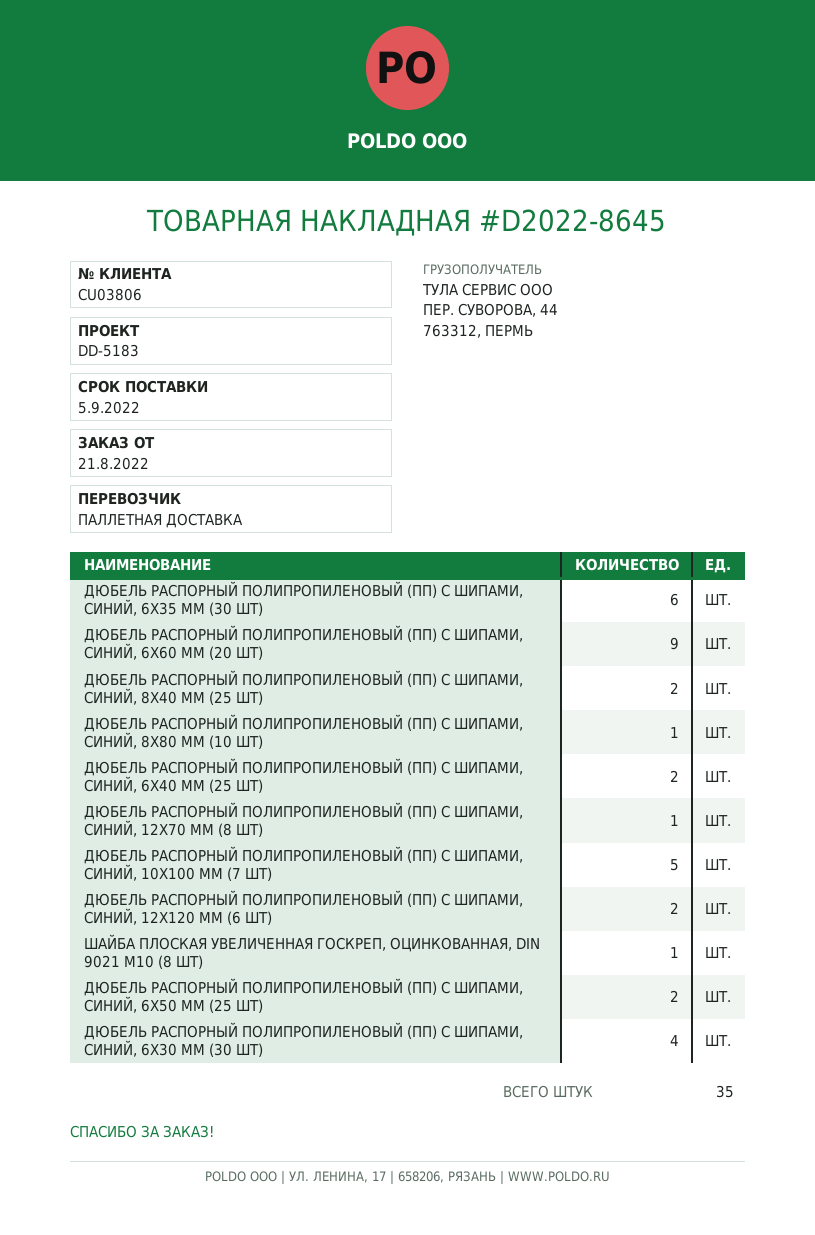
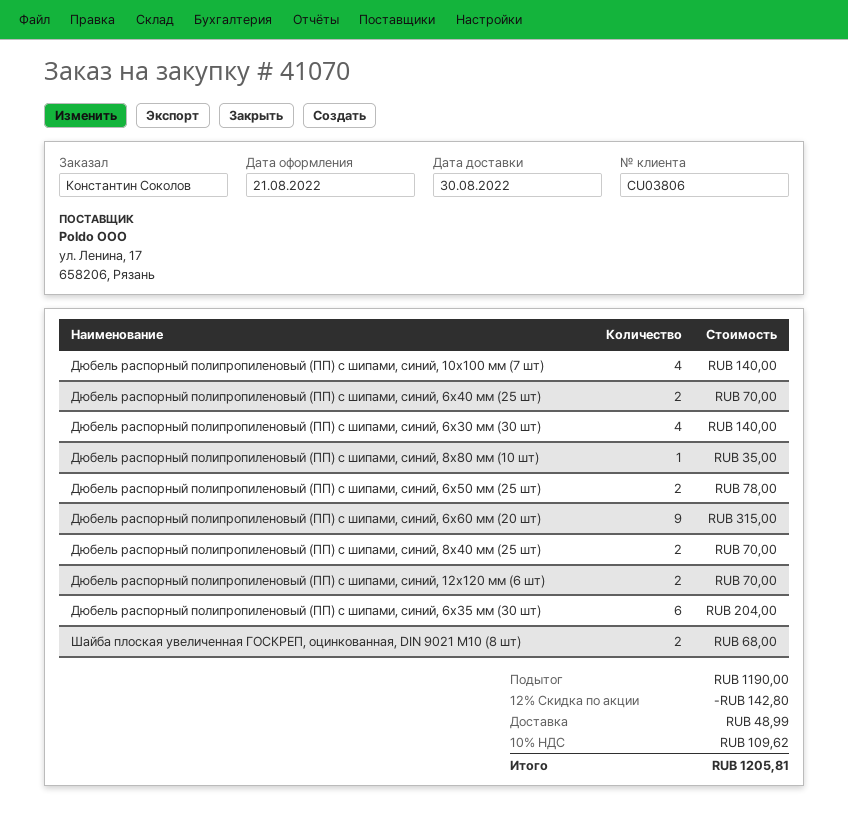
delivery date: 2022-09-05 -> 2022-08-30
ДЮБЕЛЬ РАСПОРНЫЙ ПОЛИПРОПИЛЕНОВЫЙ (ПП) С ШИПАМИ, СИНИЙ, 12Х70 ММ (8 ШТ): 1 -> none
ДЮБЕЛЬ РАСПОРНЫЙ ПОЛИПРОПИЛЕНОВЫЙ (ПП) С ШИПАМИ, СИНИЙ, 10Х100 ММ (7 ШТ): 5 -> 4
ШАЙБА ПЛОСКАЯ УВЕЛИЧЕННАЯ ГОСКРЕП, ОЦИНКОВАННАЯ, DIN 9021 М10 (8 ШТ): 1 -> 2

